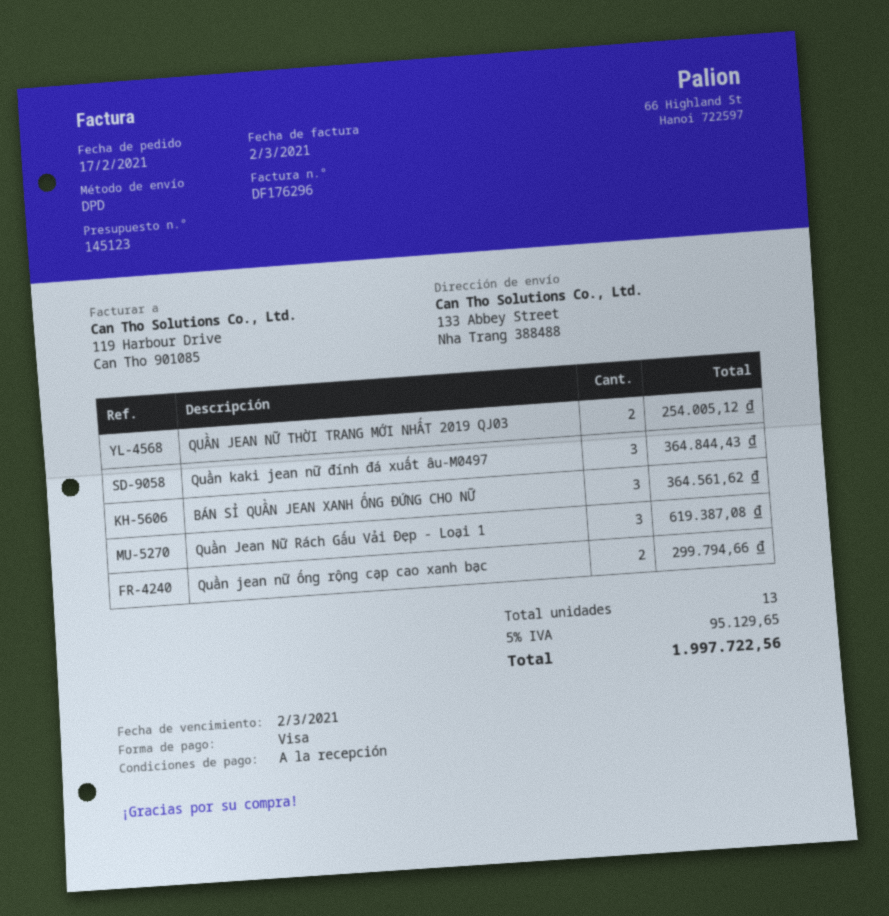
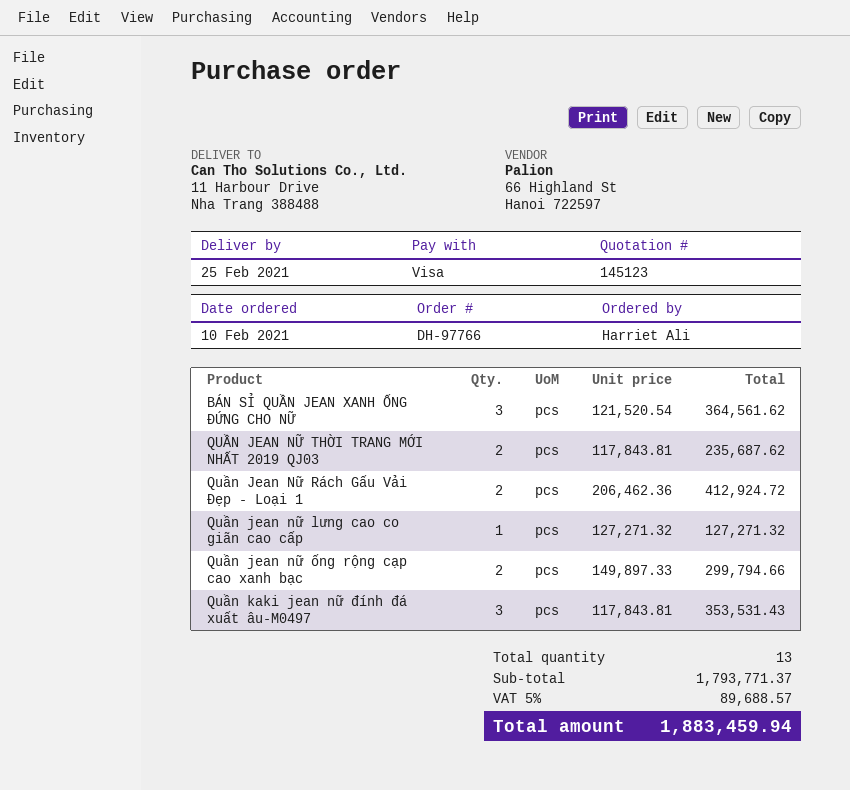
order date: 2021-02-17 -> 2021-02-10
ship to: 133 Abbey Street, Nha Trang 388488 -> 11 Harbour Drive, Nha Trang 388488
QUẦN JEAN NỮ THỜI TRANG MỚI NHẤT 2019 QJ03: 2 for 254005.12 -> 2 for 235687.62
Quần kaki jean nữ đính đá xuất âu-M0497: 3 for 364844.43 -> 3 for 353531.43
Quần Jean Nữ Rách Gấu Vải Đẹp - Loại 1: 3 for 619387.08 -> 2 for 412924.72
Quần jean nữ lưng cao co giãn cao cấp: none -> 1 for 127271.32
tax: 5% = 95129.65 -> 5% = 89688.57
total: 1997722.56 -> 1883459.94

